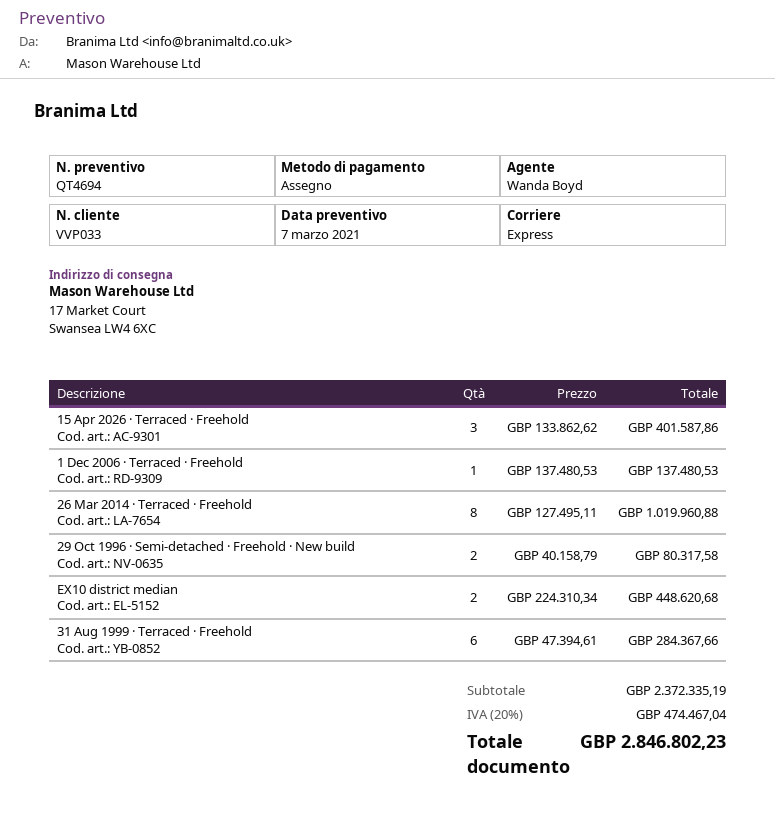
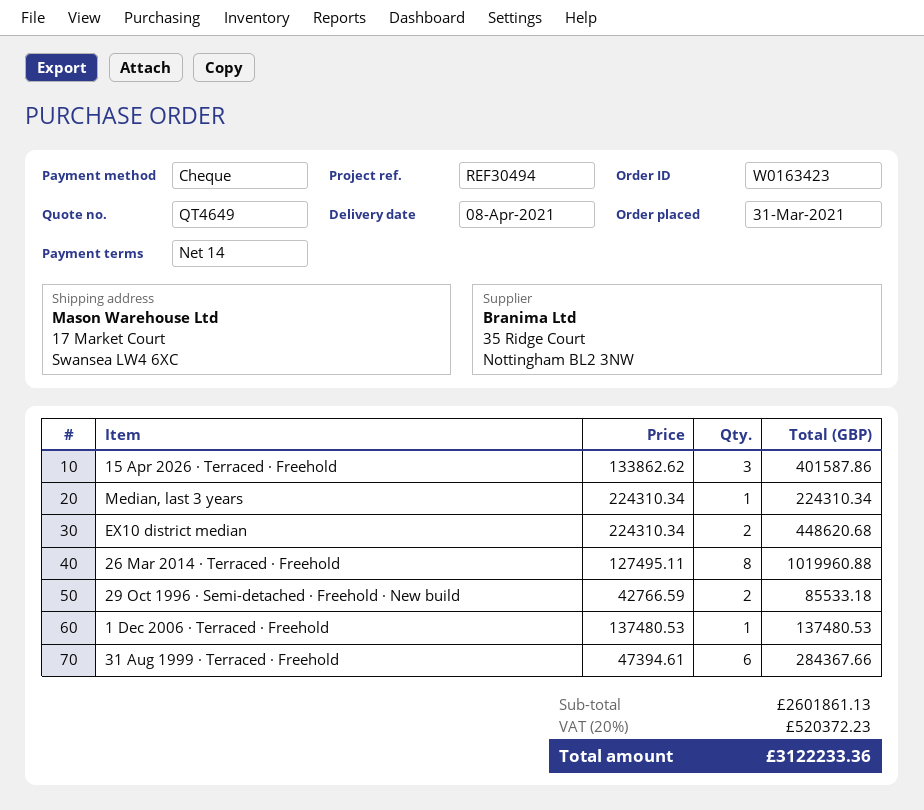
quote number: QT4694 -> QT4649
29 Oct 1996 · Semi-detached · Freehold · New build: 2 x 40158.79 = 80317.58 -> 2 x 42766.59 = 85533.18
Median, last 3 years: none -> 1 x 224310.34 = 224310.34
subtotal: 2372335.19 -> 2601861.13
tax: 20% = 474467.04 -> 20% = 520372.23
total: 2846802.23 -> 3122233.36

